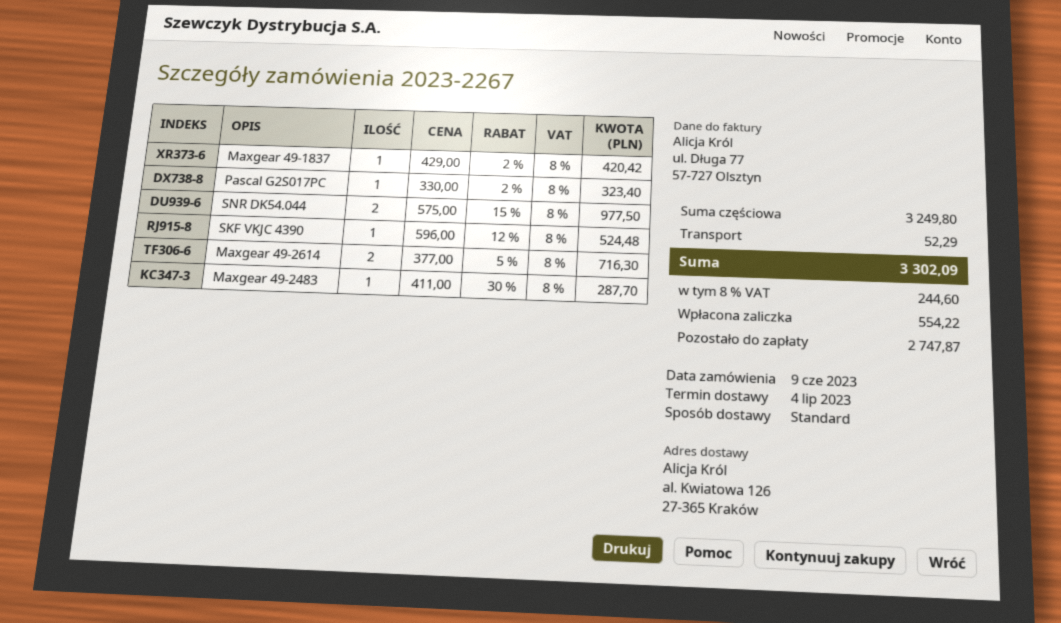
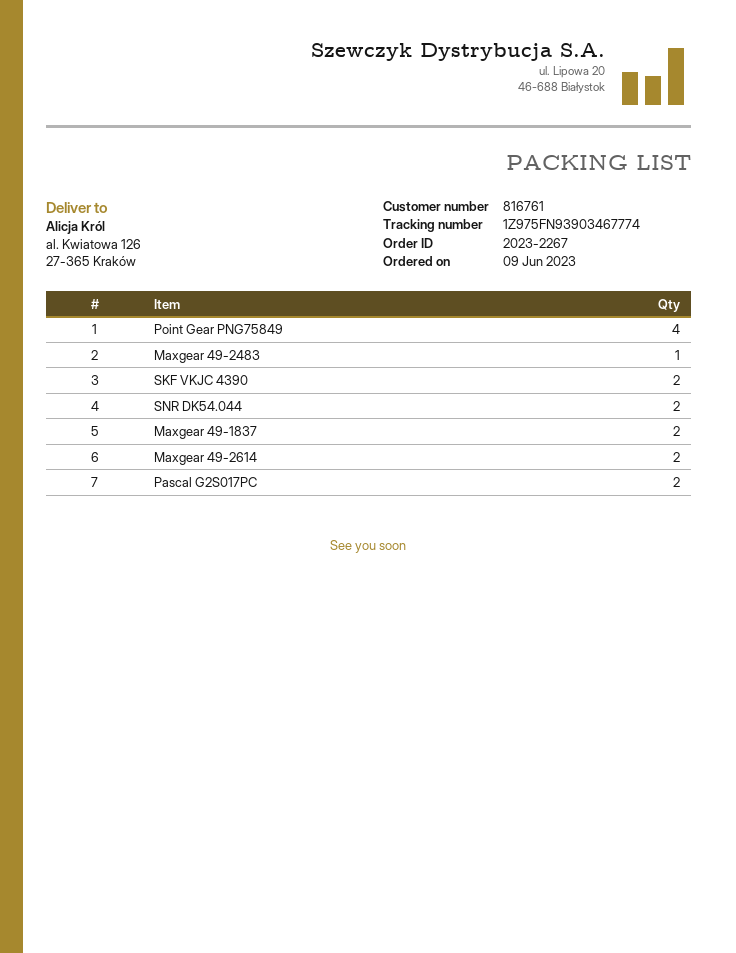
Maxgear 49-1837: 1 -> 2
Pascal G2S017PC: 1 -> 2
SKF VKJC 4390: 1 -> 2
Point Gear PNG75849: none -> 4

